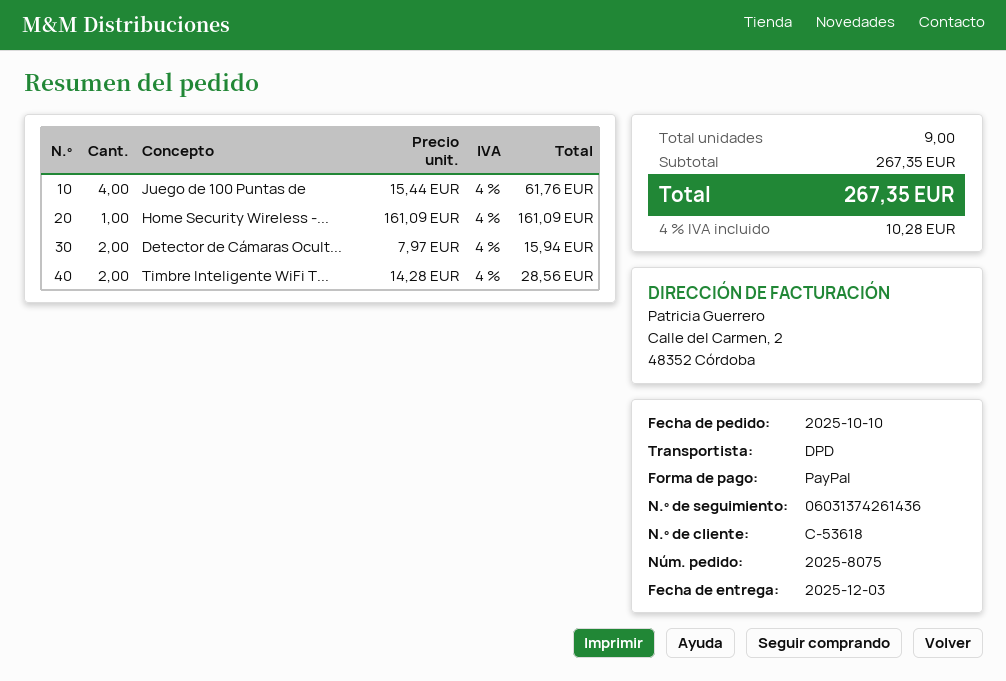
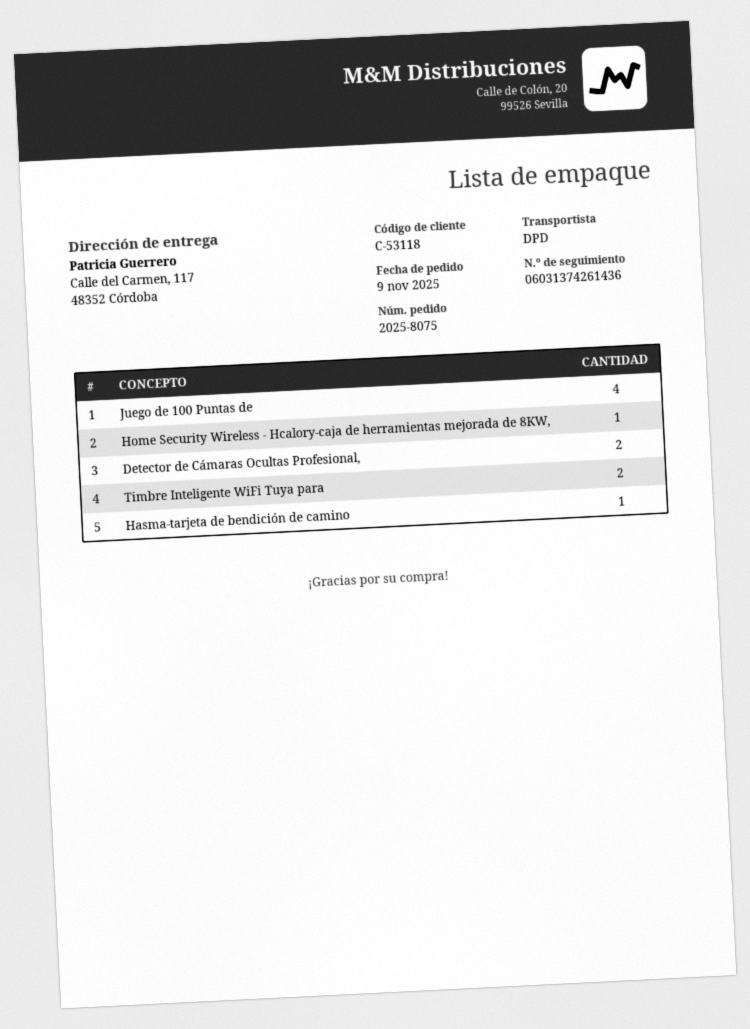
order date: 2025-10-10 -> 2025-11-09
customer number: C-53618 -> C-53118
Hasma-tarjeta de bendición de camino: none -> 1

